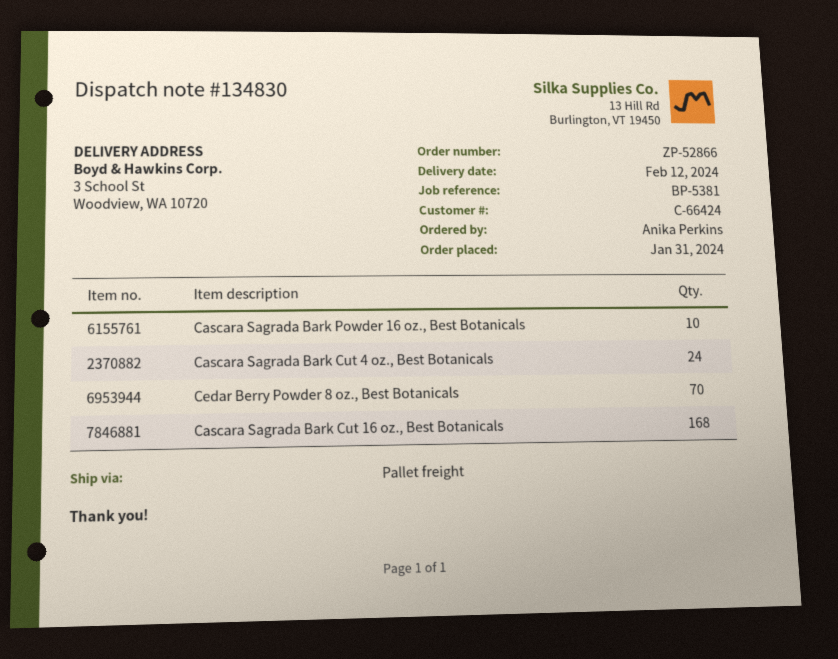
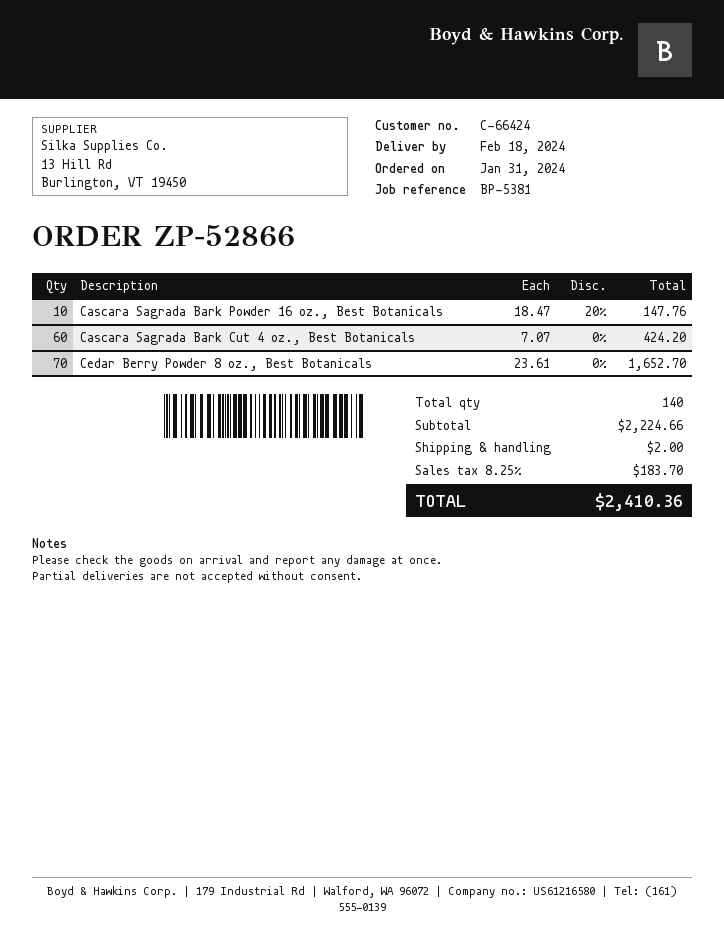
delivery date: 2024-02-12 -> 2024-02-18
Cascara Sagrada Bark Cut 4 oz., Best Botanicals: 24 -> 60
Cascara Sagrada Bark Cut 16 oz., Best Botanicals: 168 -> none

